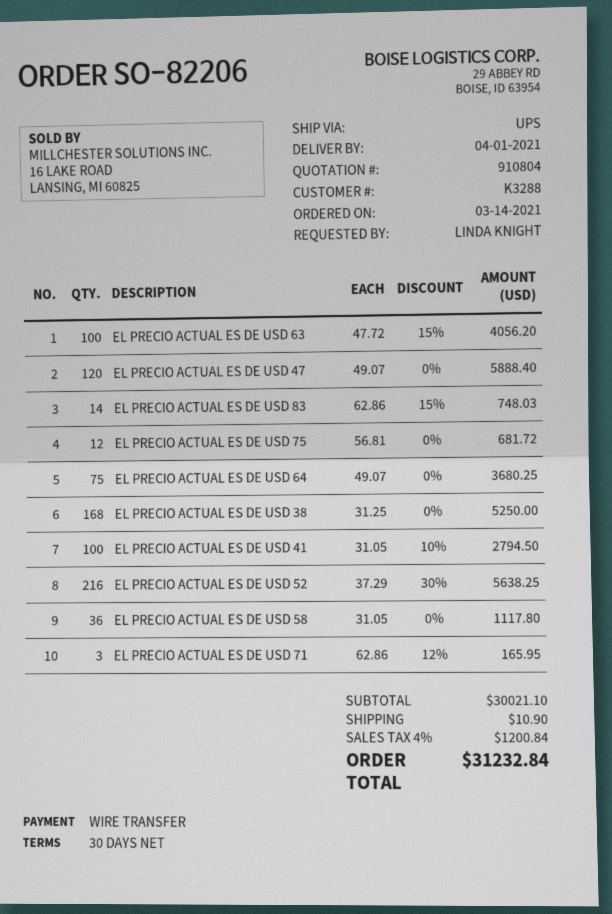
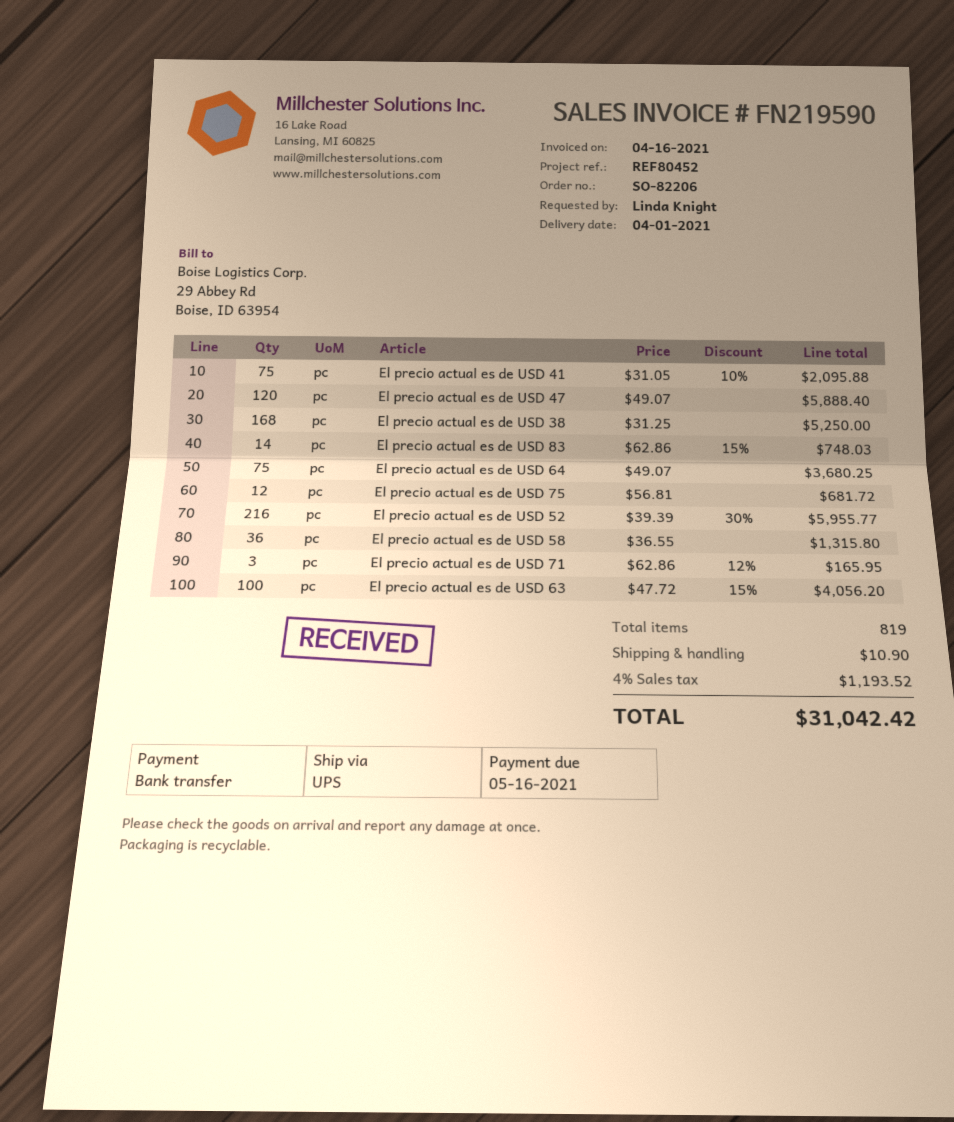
EL PRECIO ACTUAL ES DE USD 41: 100 x 31.05 - 10% = 2794.50 -> 75 x 31.05 - 10% = 2095.88
EL PRECIO ACTUAL ES DE USD 52: 216 x 37.29 - 30% = 5638.25 -> 216 x 39.39 - 30% = 5955.77
EL PRECIO ACTUAL ES DE USD 58: 36 x 31.05 = 1117.80 -> 36 x 36.55 = 1315.80
tax: 4% = 1200.84 -> 4% = 1193.52
total: 31232.84 -> 31042.42

